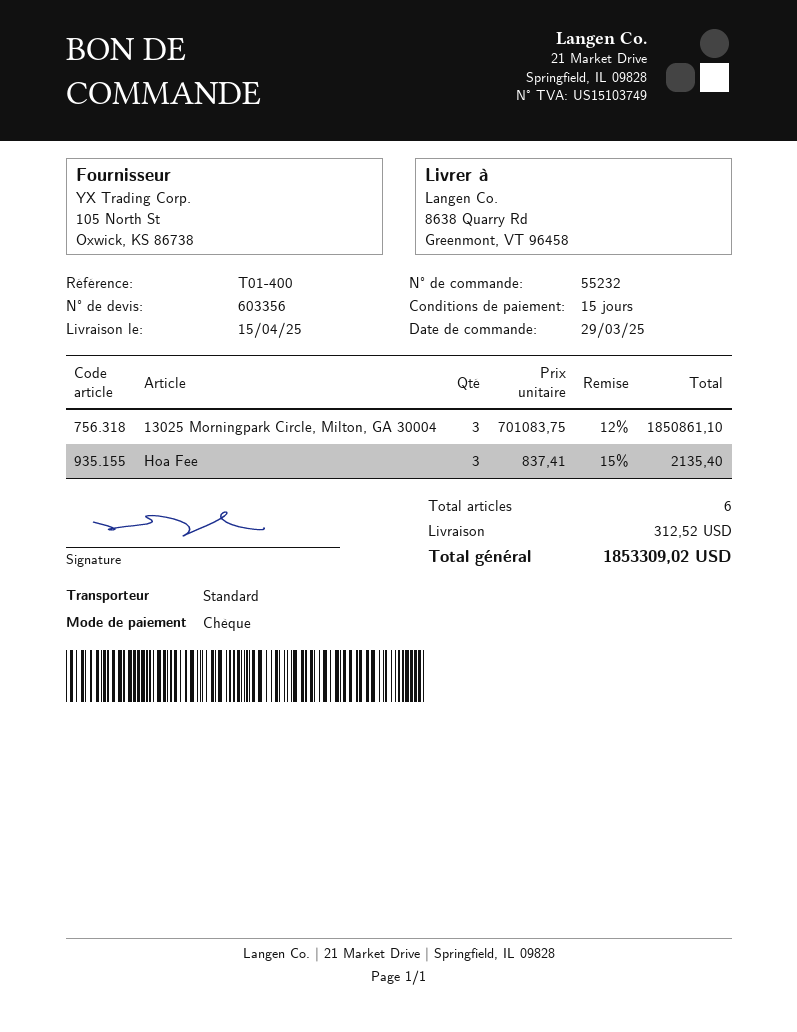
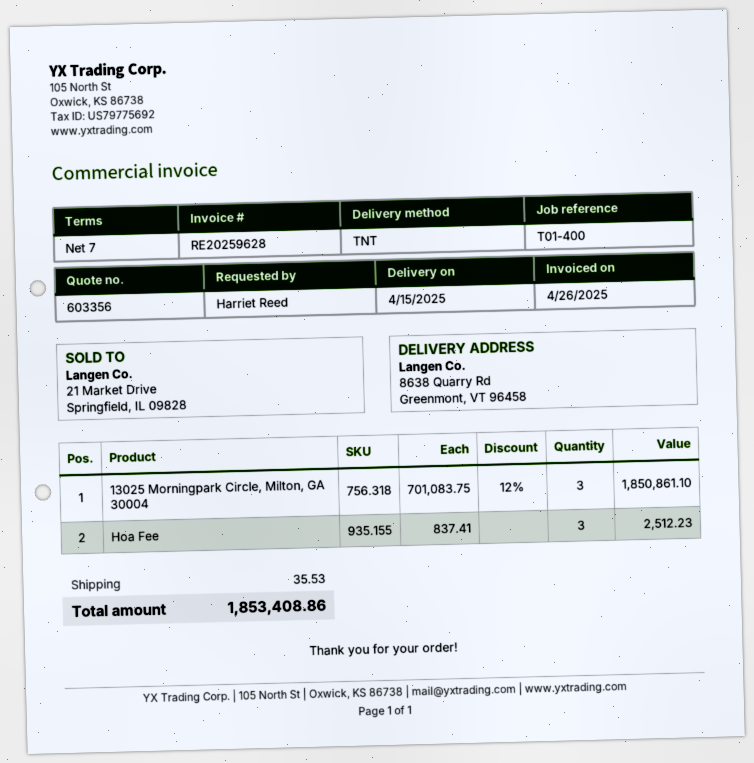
payment terms: 15 days -> 7 days
shipping method: standard -> TNT
Hoa Fee: 3 x 837.41 - 15% = 2135.40 -> 3 x 837.41 = 2512.23
shipping: 312.52 -> 35.53
total: 1853309.02 -> 1853408.86

